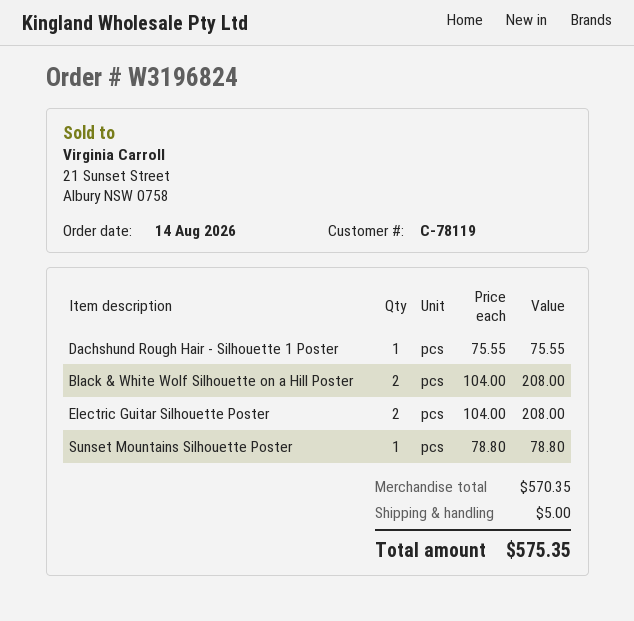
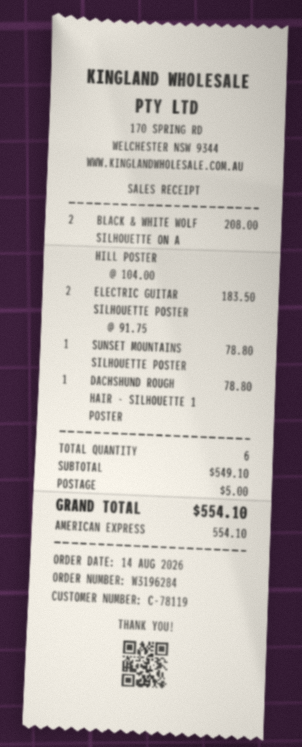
order number: W3196824 -> W3196284
Dachshund Rough Hair - Silhouette 1 Poster: 1 x 75.55 = 75.55 -> 1 x 78.80 = 78.80
Electric Guitar Silhouette Poster: 2 x 104.00 = 208.00 -> 2 x 91.75 = 183.50
subtotal: 570.35 -> 549.10
total: 575.35 -> 554.10

